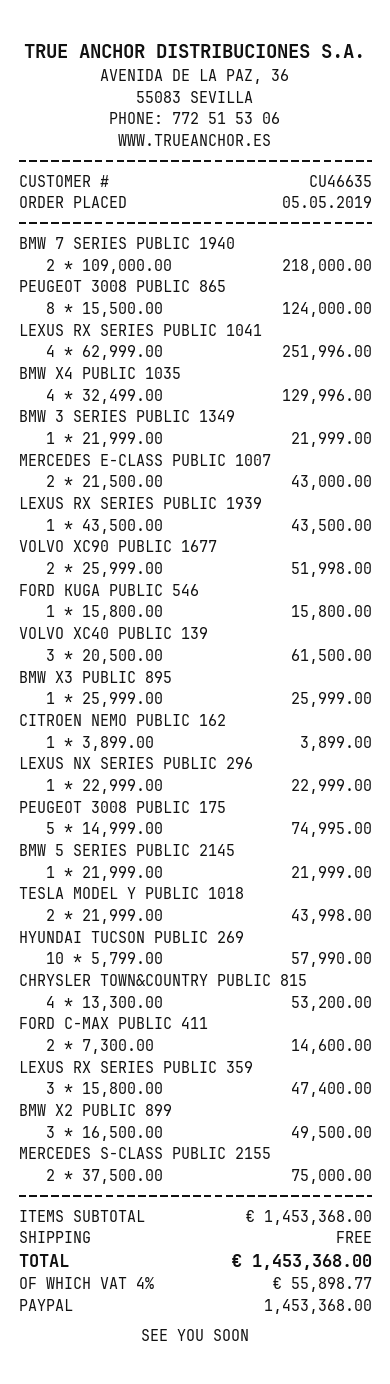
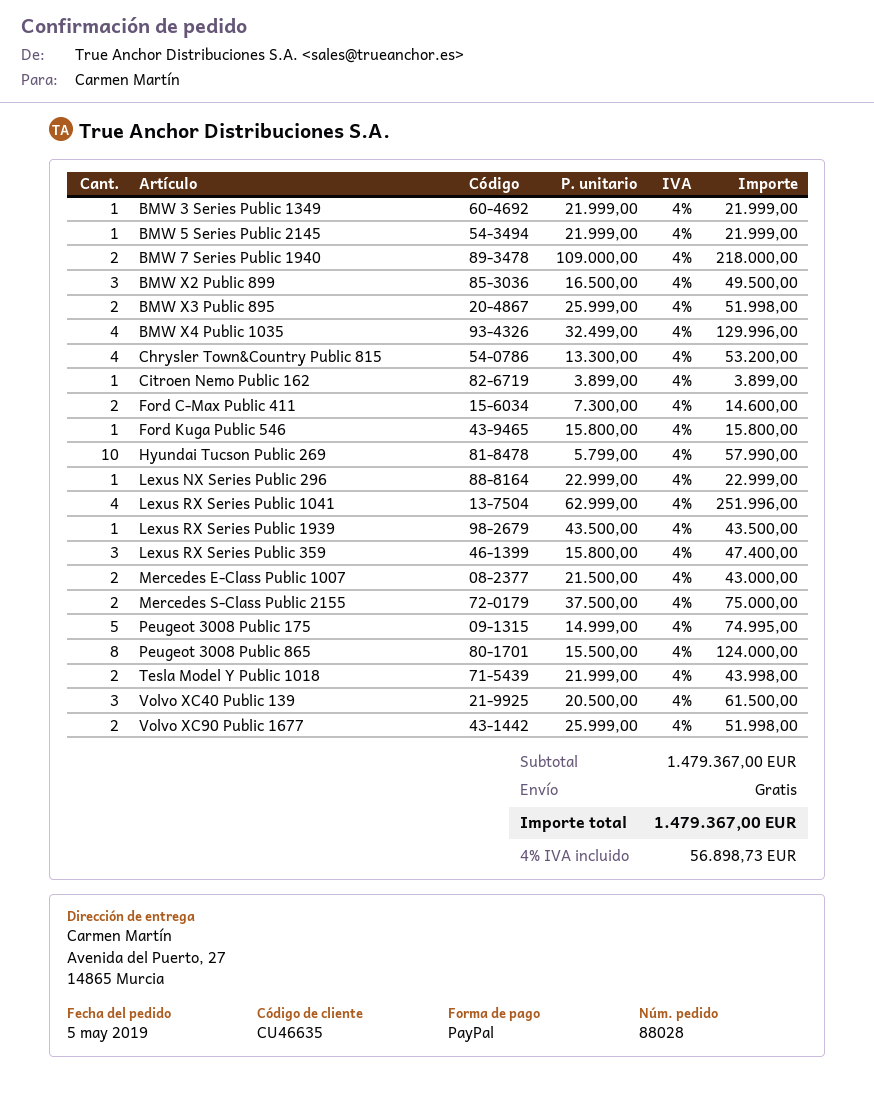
BMW X3 PUBLIC 895: 1 x 25999.00 = 25999.00 -> 2 x 25999.00 = 51998.00
subtotal: 1453368.00 -> 1479367.00
tax: 4% = 55898.77 -> 4% = 56898.73
total: 1453368.00 -> 1479367.00

